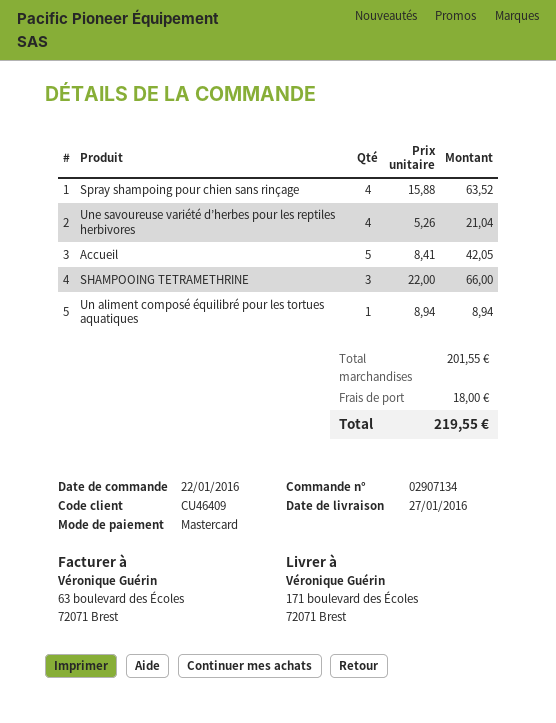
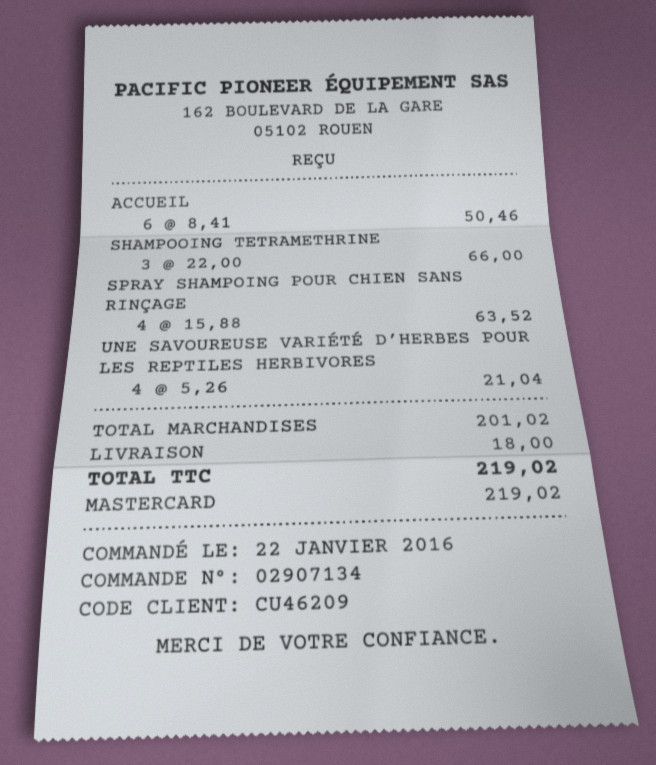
customer number: CU46409 -> CU46209
Accueil: 5 x 8.41 = 42.05 -> 6 x 8.41 = 50.46
Un aliment composé équilibré pour les tortues aquatiques: 1 x 8.94 = 8.94 -> none
subtotal: 201.55 -> 201.02
total: 219.55 -> 219.02

